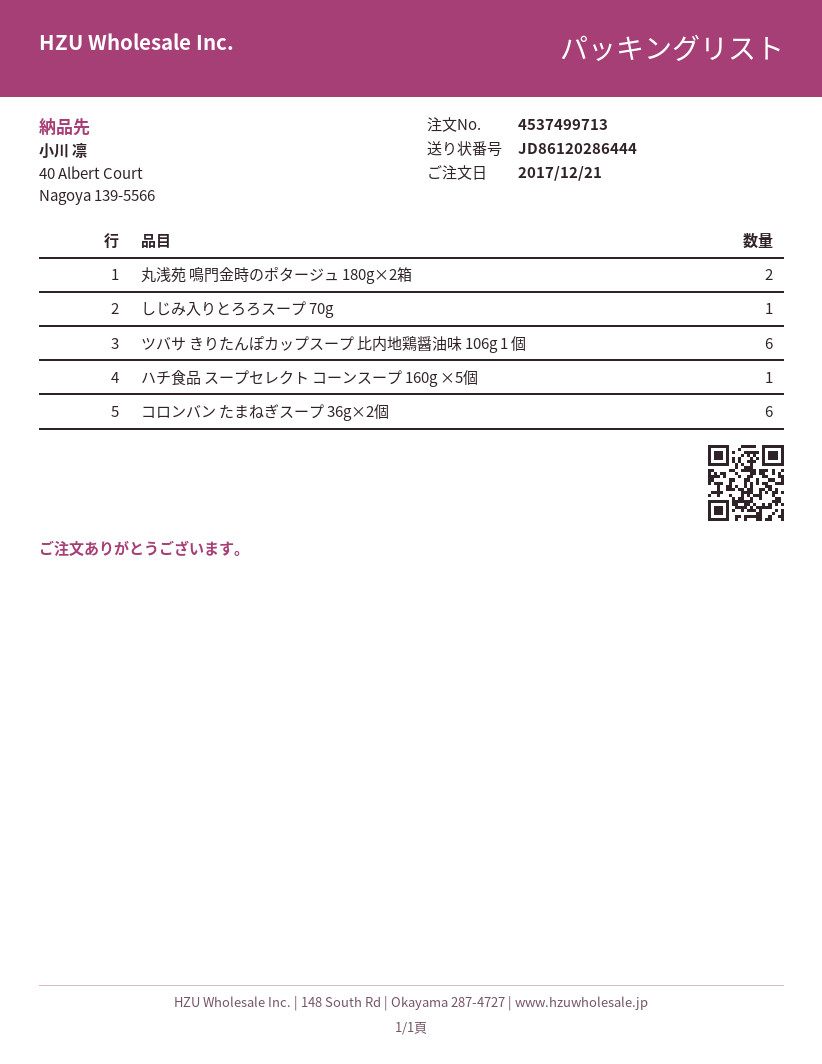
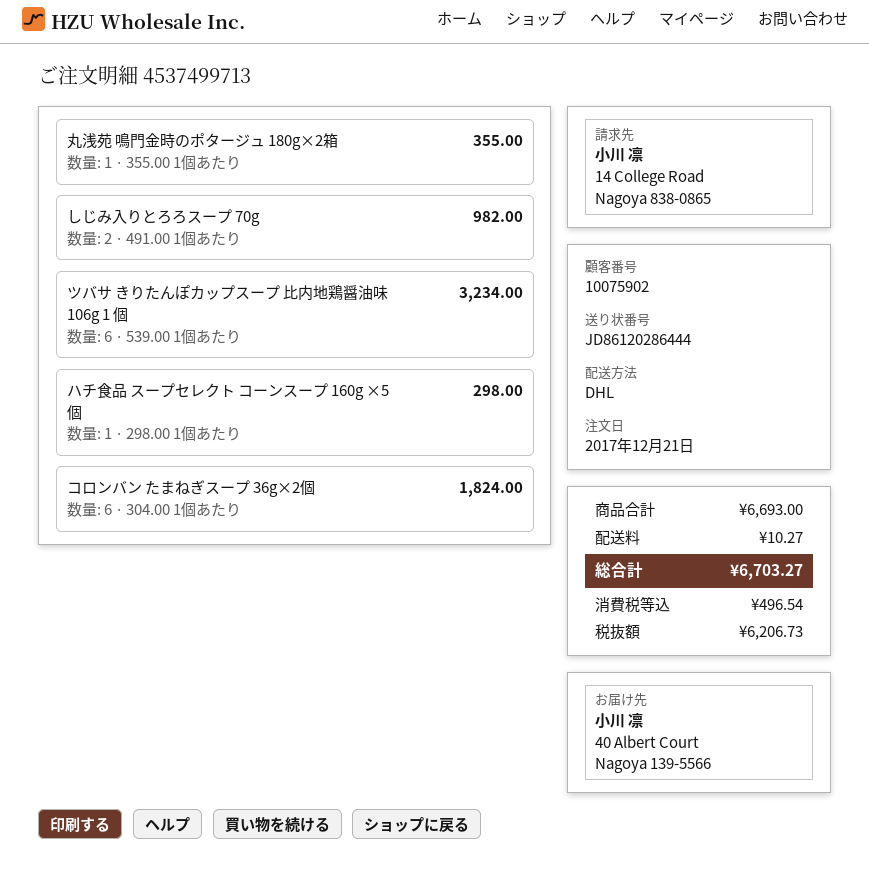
丸浅苑 鳴門金時のポタージュ 180g×2箱: 2 -> 1
しじみ入りとろろスープ 70g: 1 -> 2

